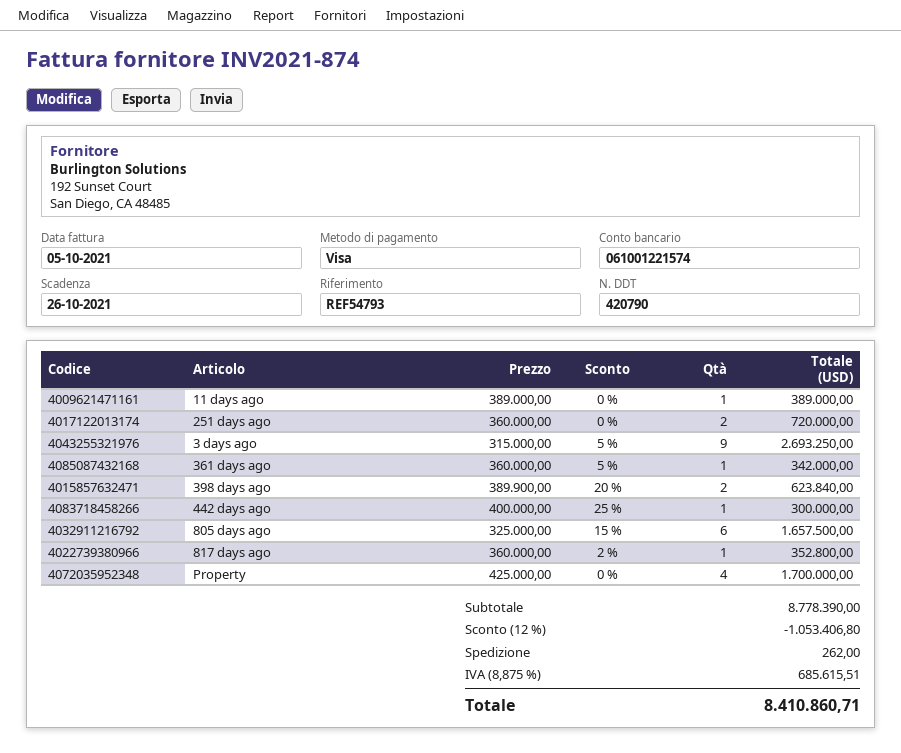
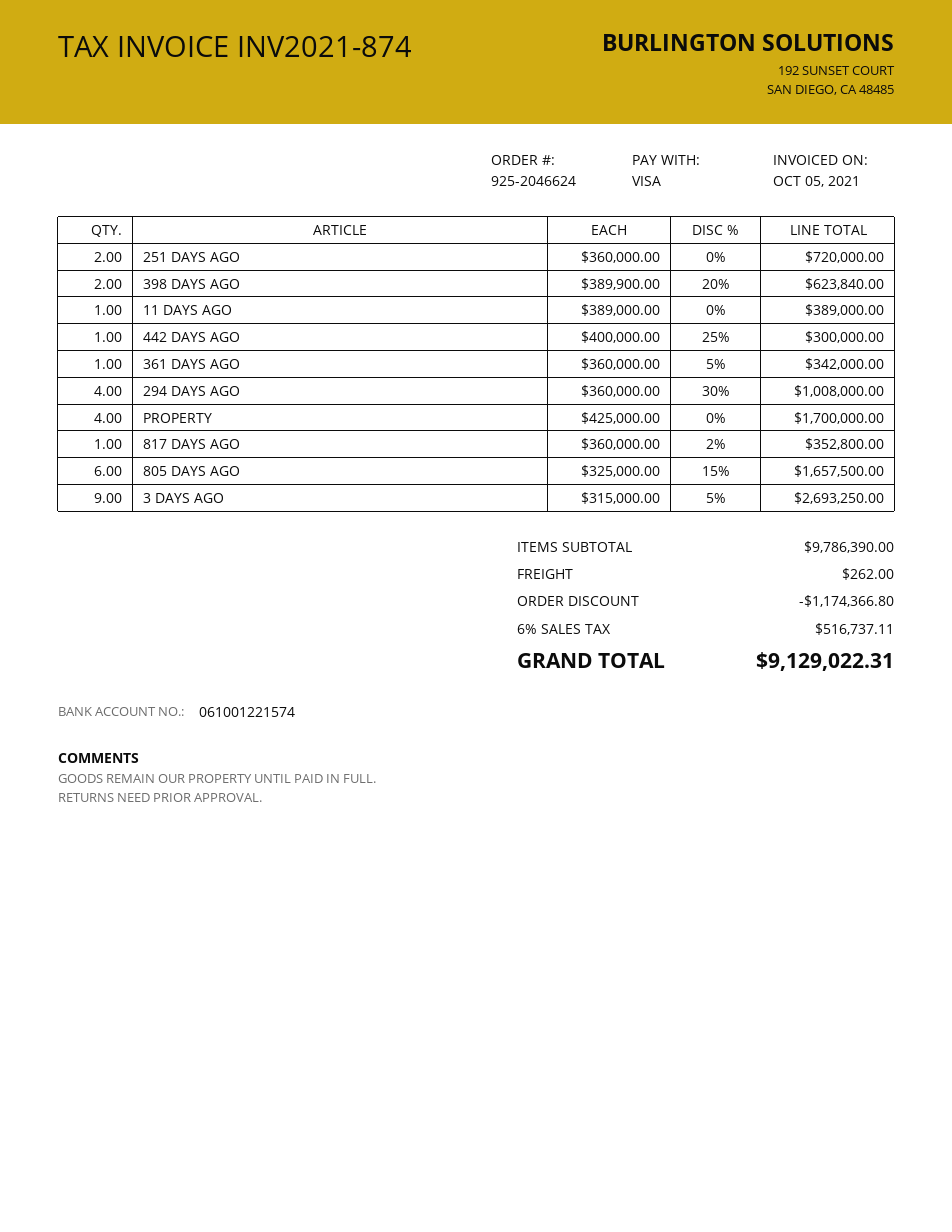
294 DAYS AGO: none -> 4 x 360000.00 - 30% = 1008000.00
subtotal: 8778390.00 -> 9786390.00
discount: 1053406.80 -> 1174366.80
tax: 8.875% = 685615.51 -> 6% = 516737.11
total: 8410860.71 -> 9129022.31

